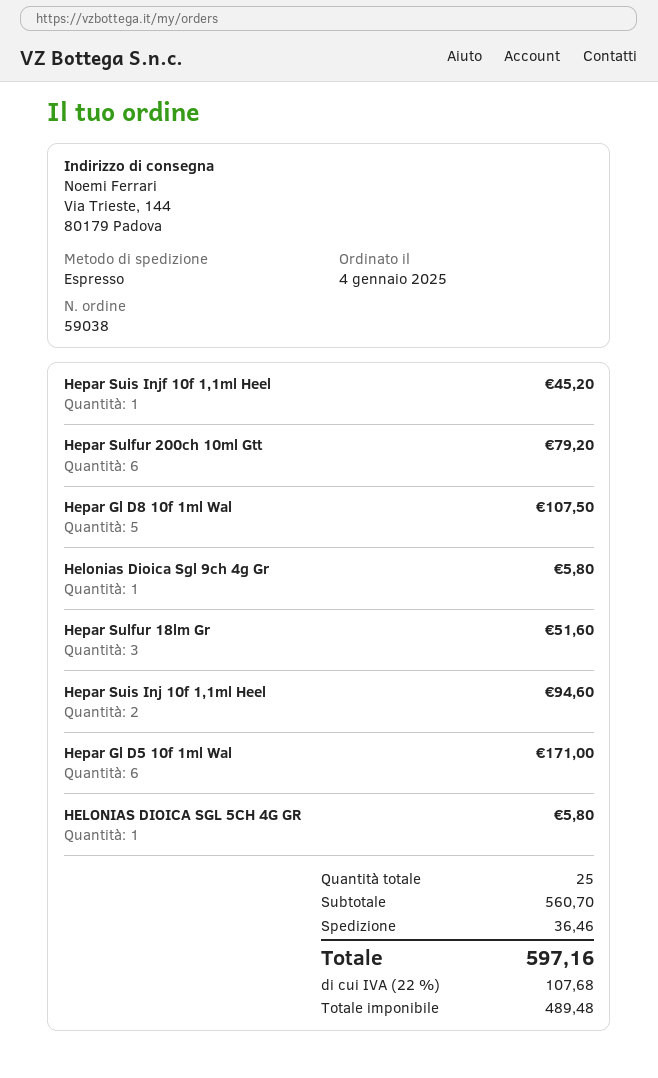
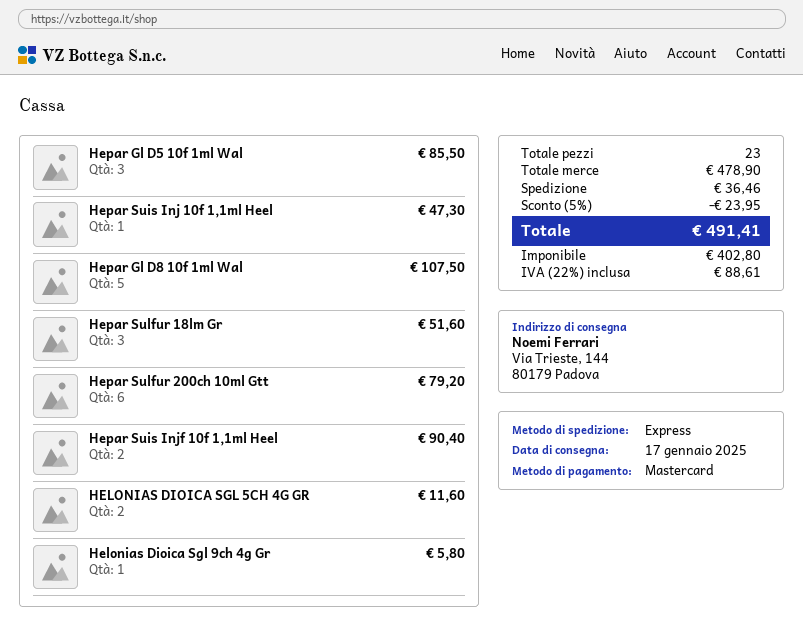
Hepar Suis Injf 10f 1,1ml Heel: 1 for 45.20 -> 2 for 90.40
Hepar Suis Inj 10f 1,1ml Heel: 2 for 94.60 -> 1 for 47.30
Hepar Gl D5 10f 1ml Wal: 6 for 171.00 -> 3 for 85.50
HELONIAS DIOICA SGL 5CH 4G GR: 1 for 5.80 -> 2 for 11.60
total quantity: 25 -> 23
subtotal: 560.70 -> 478.90
discount: none -> 5% = 23.95
net: 489.48 -> 402.80
tax: 22% = 107.68 -> 22% = 88.61
total: 597.16 -> 491.41

